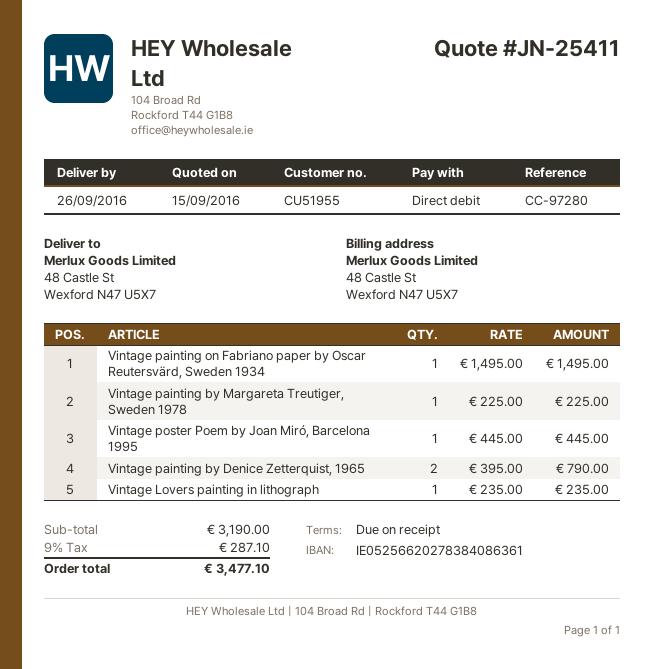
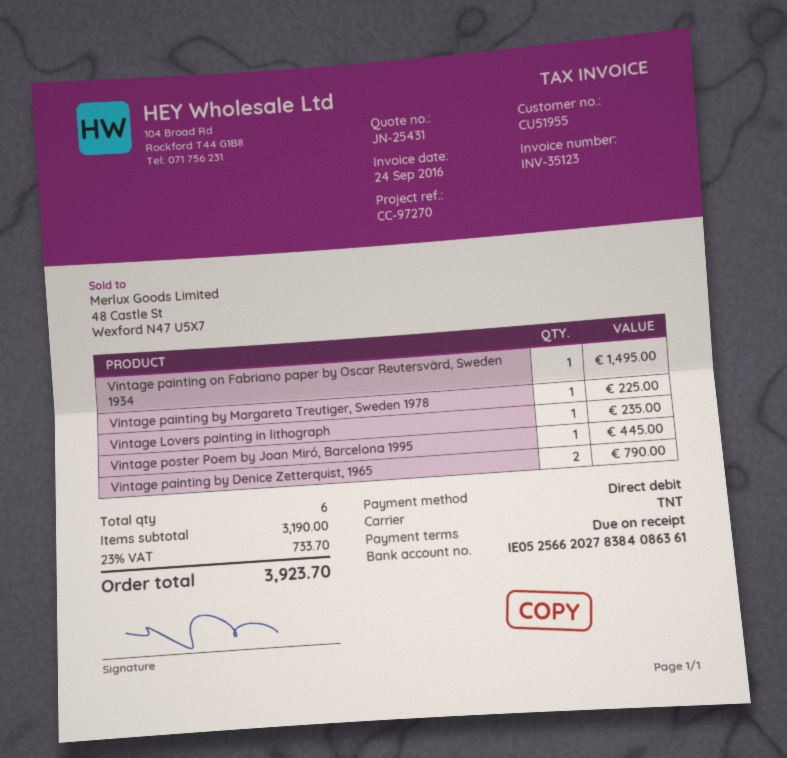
quote number: JN-25411 -> JN-25431
reference: CC-97280 -> CC-97270
tax: 9% = 287.10 -> 23% = 733.70
total: 3477.10 -> 3923.70

